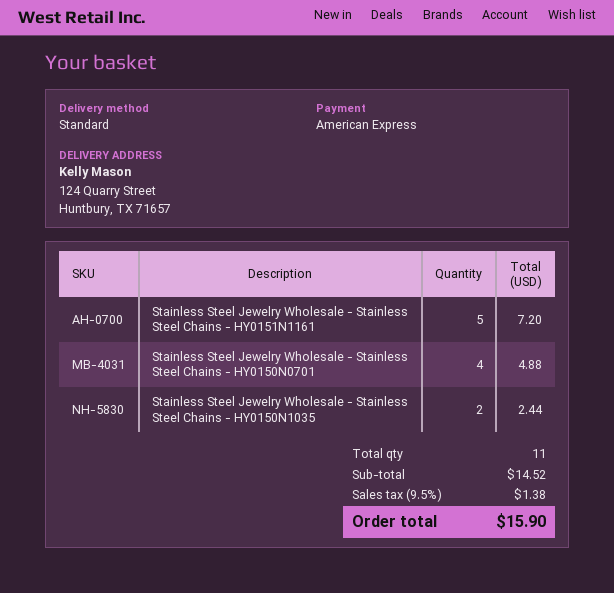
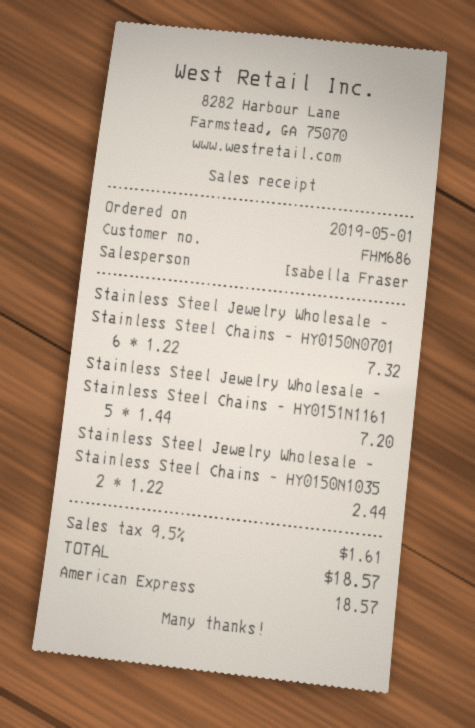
Stainless Steel Jewelry Wholesale - Stainless Steel Chains - HY0150N0701: 4 for 4.88 -> 6 for 7.32
tax: 9.5% = 1.38 -> 9.5% = 1.61
total: 15.90 -> 18.57

